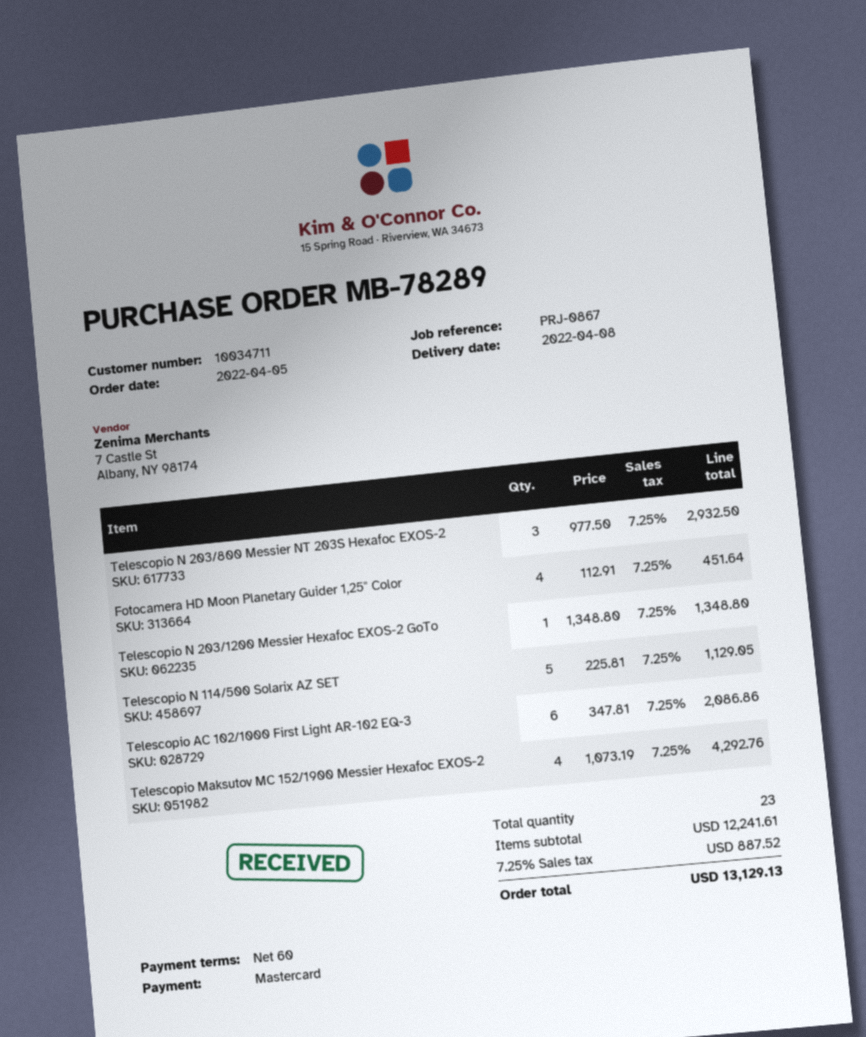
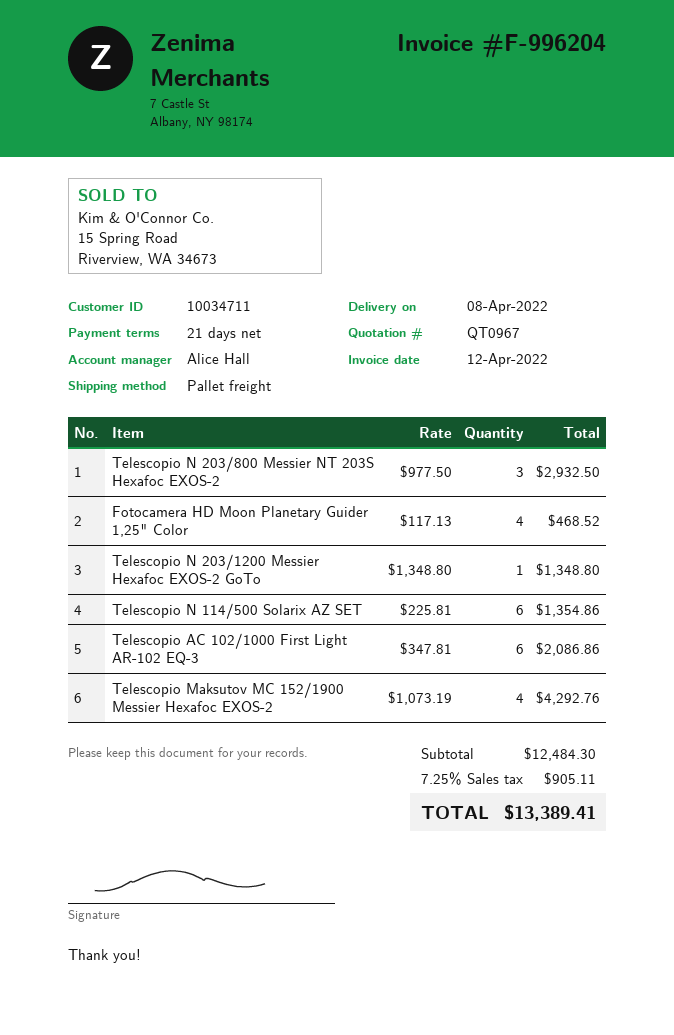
payment terms: 60 days -> 21 days
Fotocamera HD Moon Planetary Guider 1,25" Color: 4 x 112.91 = 451.64 -> 4 x 117.13 = 468.52
Telescopio N 114/500 Solarix AZ SET: 5 x 225.81 = 1129.05 -> 6 x 225.81 = 1354.86
subtotal: 12241.61 -> 12484.30
tax: 7.25% = 887.52 -> 7.25% = 905.11
total: 13129.13 -> 13389.41

